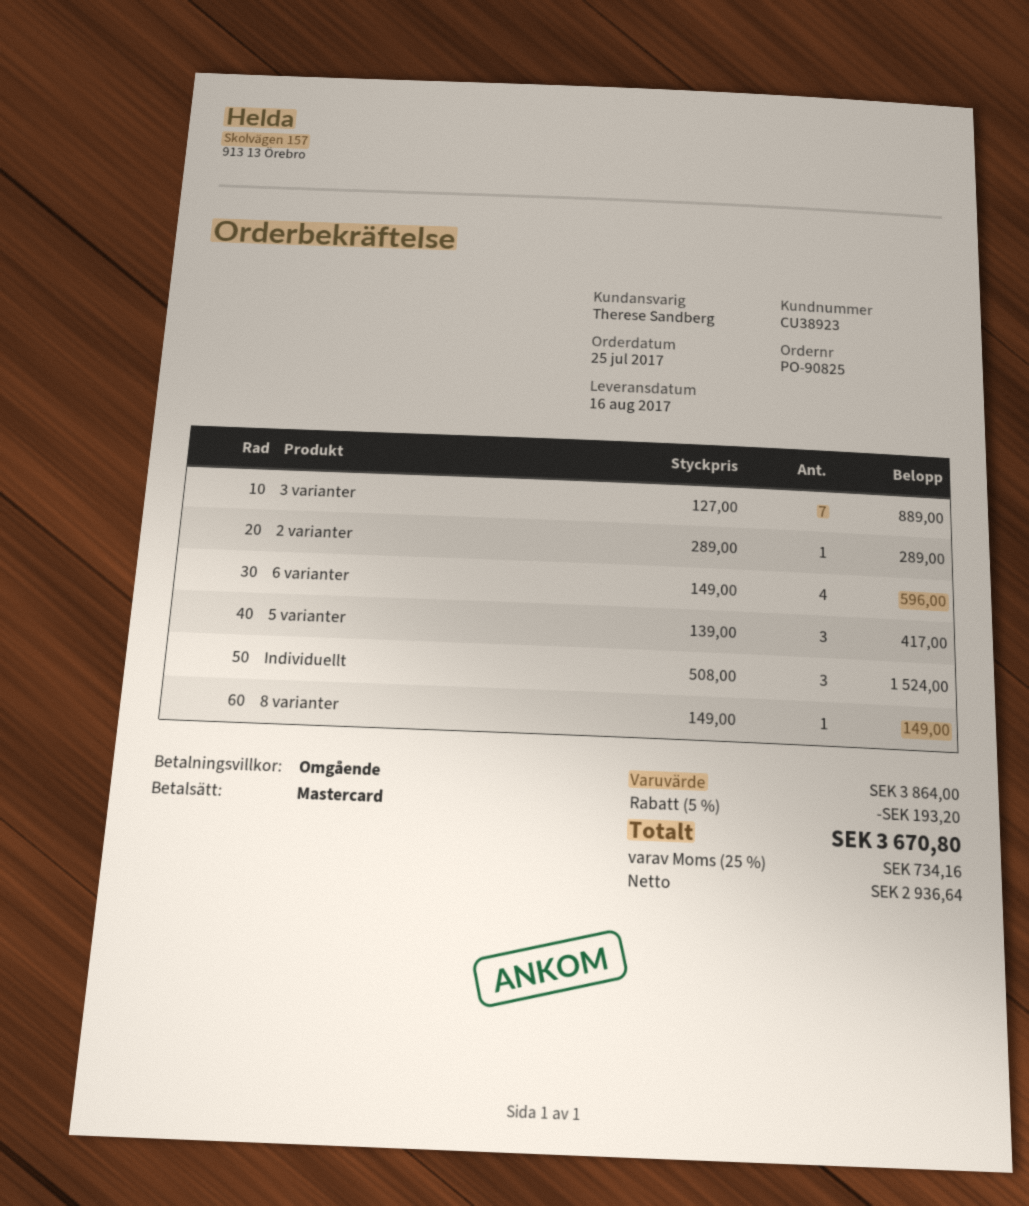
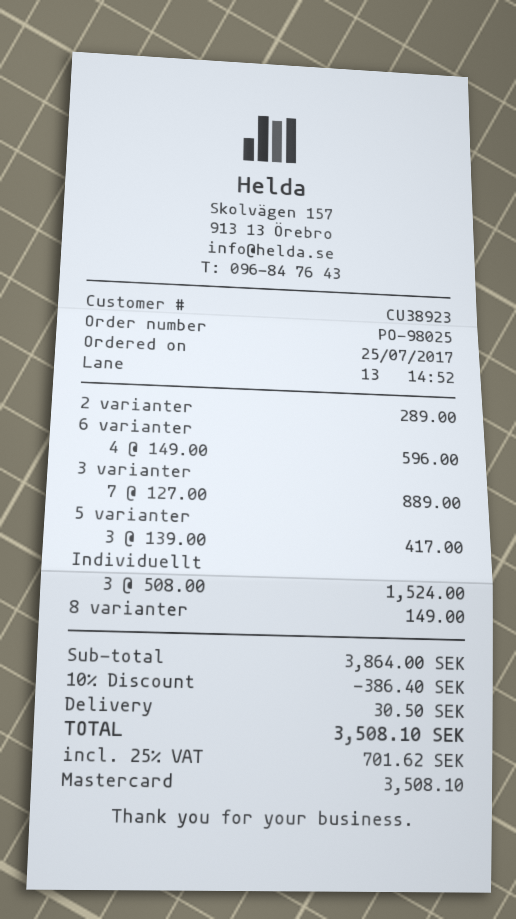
order number: PO-90825 -> PO-98025
discount: 5% = 193.20 -> 10% = 386.40
shipping: none -> 30.50
tax: 25% = 734.16 -> 25% = 701.62
total: 3670.80 -> 3508.10

